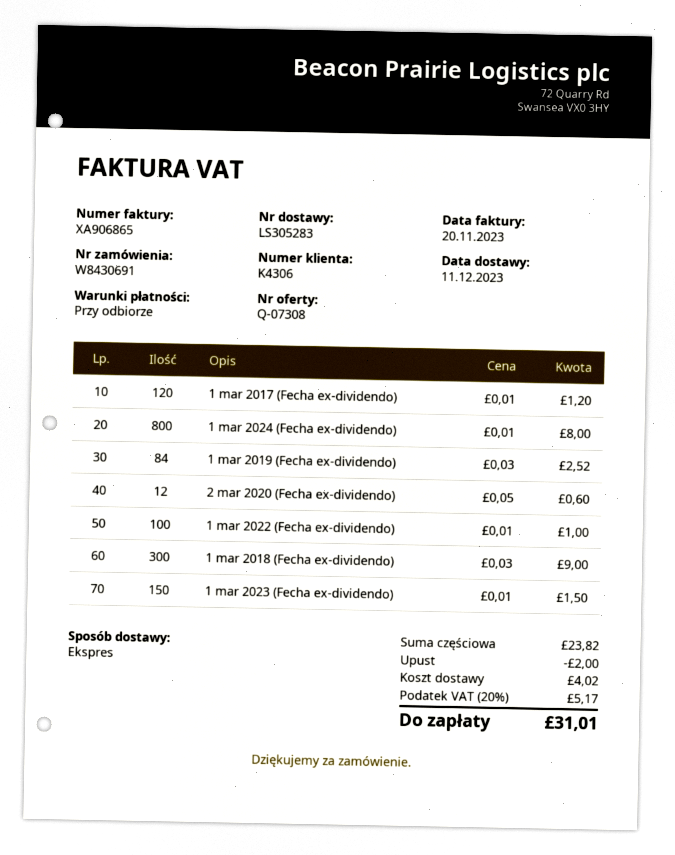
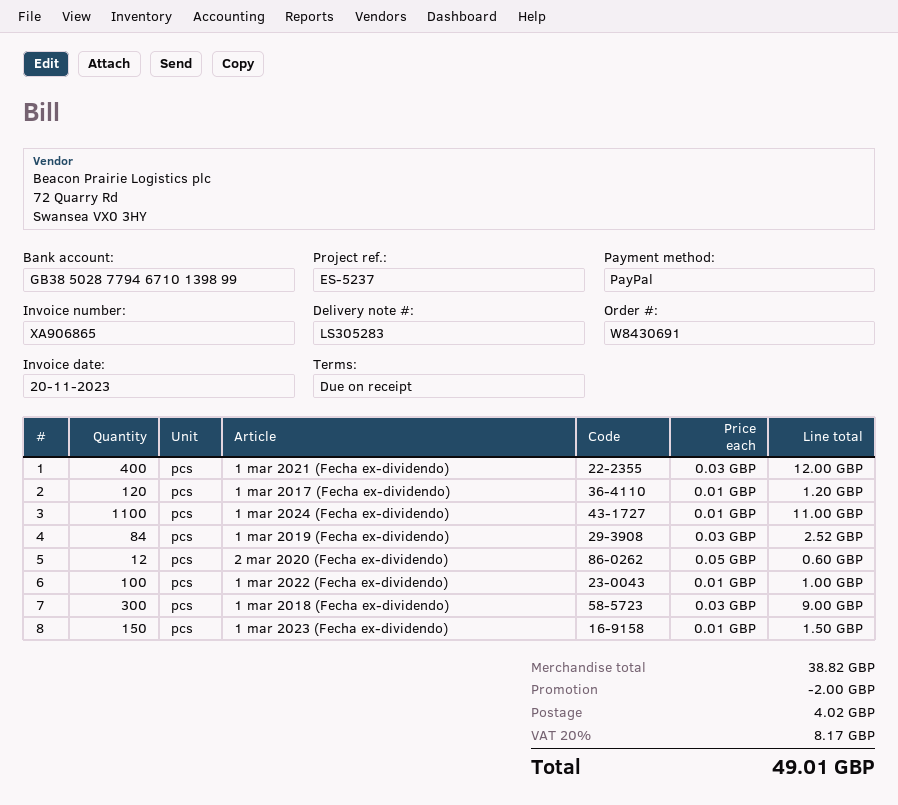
1 mar 2024 (Fecha ex-dividendo): 800 x 0.01 = 8.00 -> 1100 x 0.01 = 11.00
1 mar 2021 (Fecha ex-dividendo): none -> 400 x 0.03 = 12.00
subtotal: 23.82 -> 38.82
tax: 20% = 5.17 -> 20% = 8.17
total: 31.01 -> 49.01

